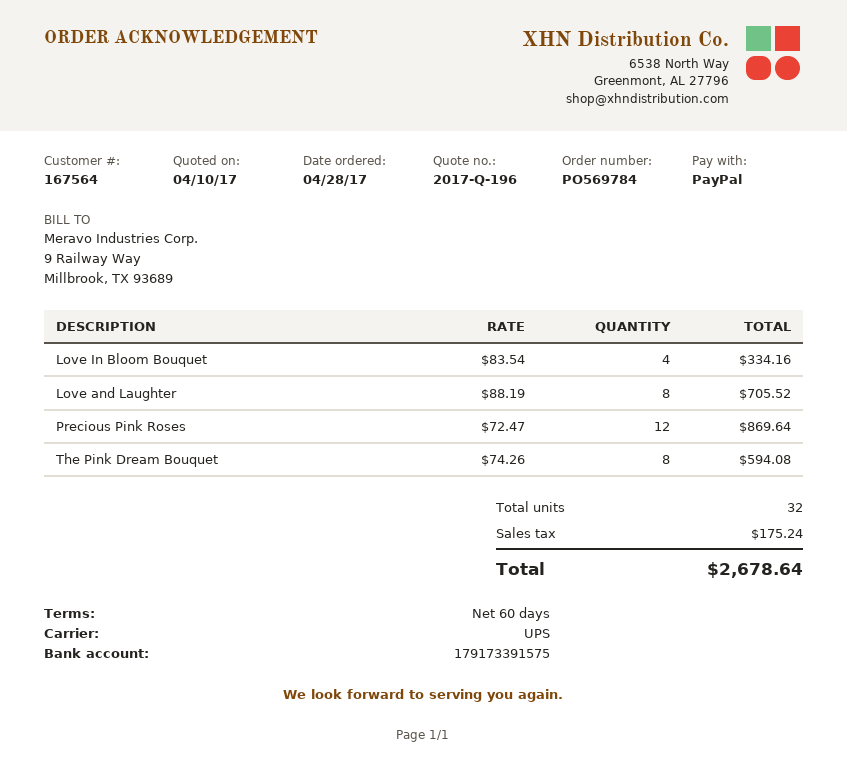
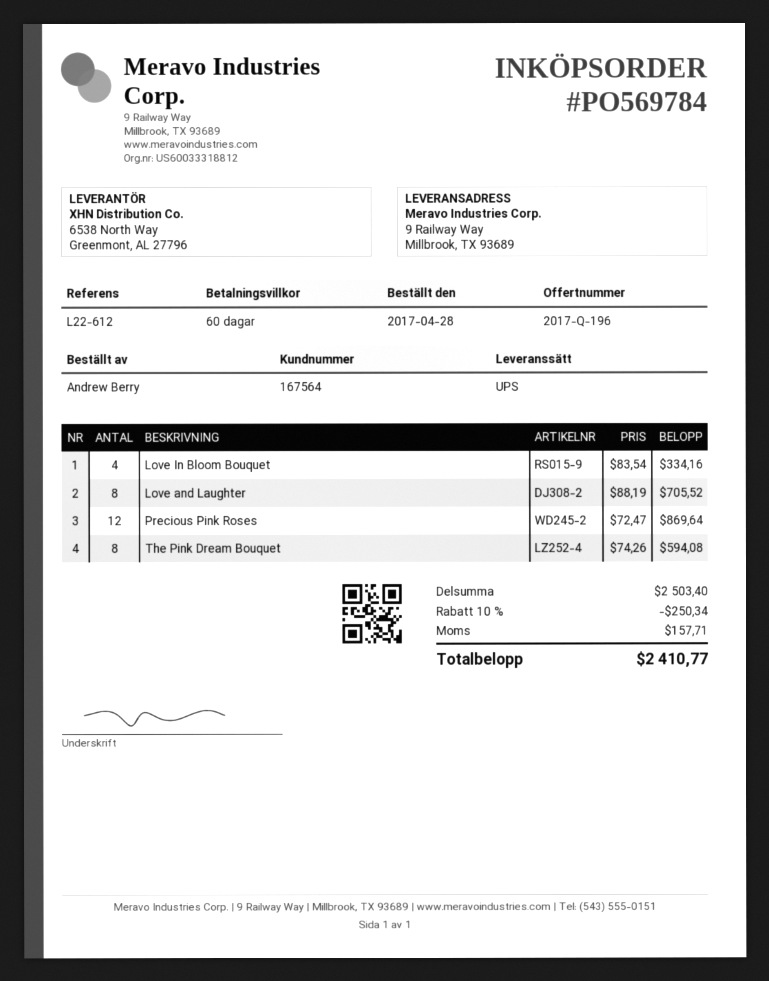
discount: none -> 10% = 250.34
tax: 175.24 -> 157.71
total: 2678.64 -> 2410.77

